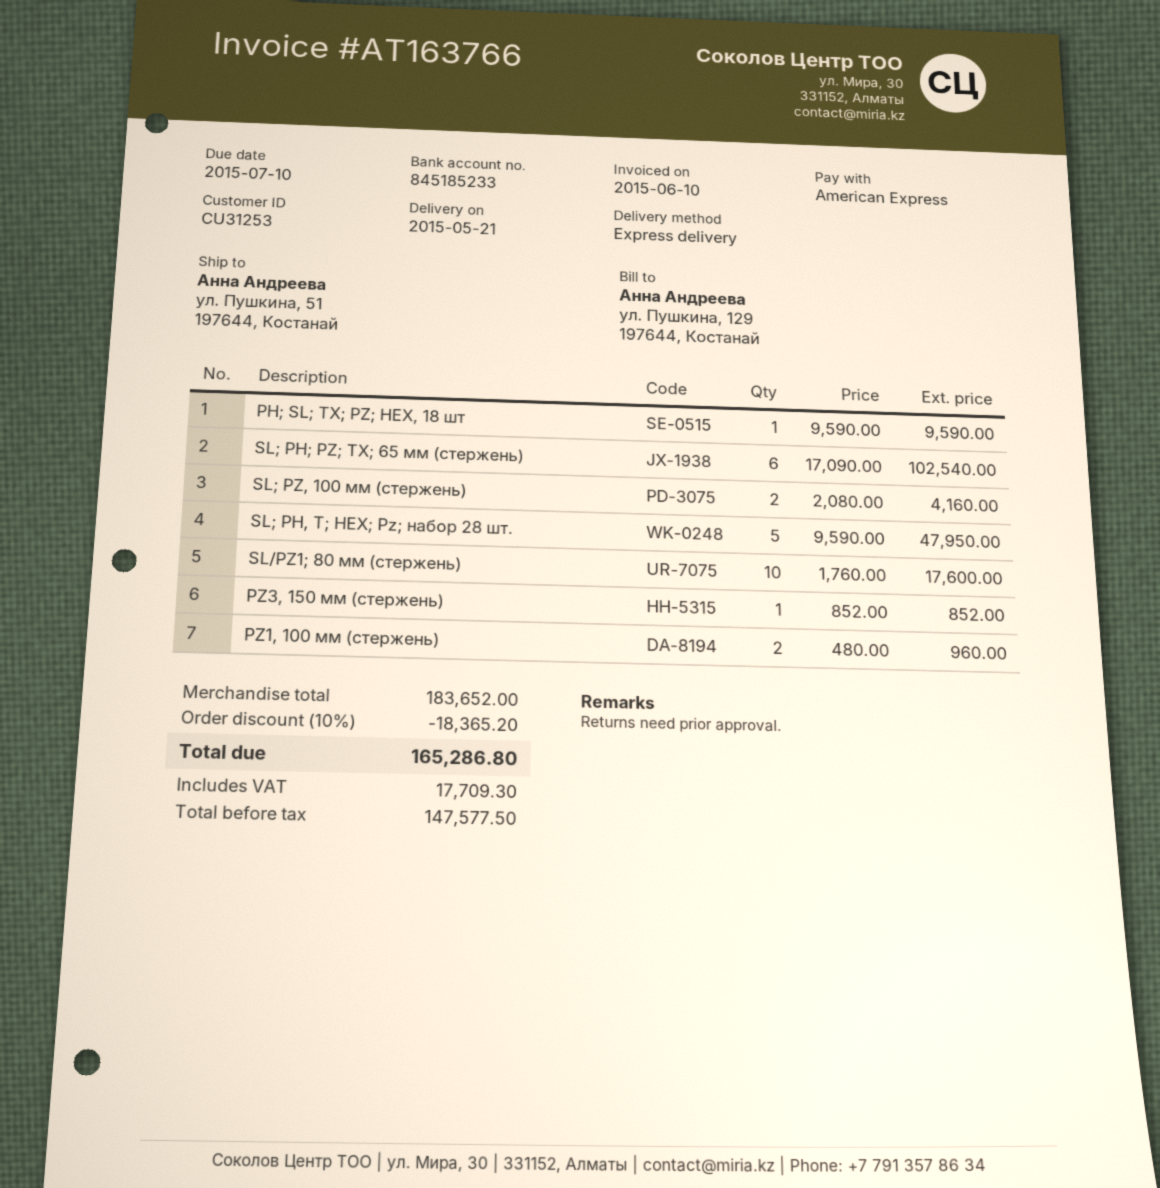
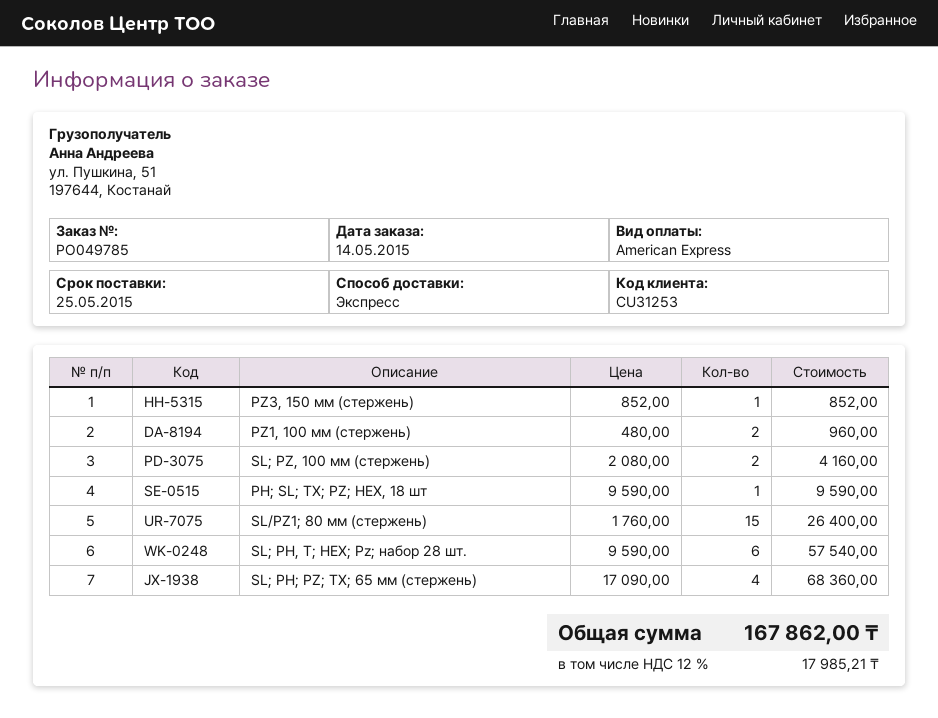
delivery date: 2015-05-21 -> 2015-05-25
SL; PH; PZ; TX; 65 мм (стержень): 6 x 17090.00 = 102540.00 -> 4 x 17090.00 = 68360.00
SL; PH, Т; HEX; Pz; набор 28 шт.: 5 x 9590.00 = 47950.00 -> 6 x 9590.00 = 57540.00
SL/PZ1; 80 мм (стержень): 10 x 1760.00 = 17600.00 -> 15 x 1760.00 = 26400.00
discount: 10% = 18365.20 -> none
tax: 17709.30 -> 17985.21
total: 165286.80 -> 167862.00

